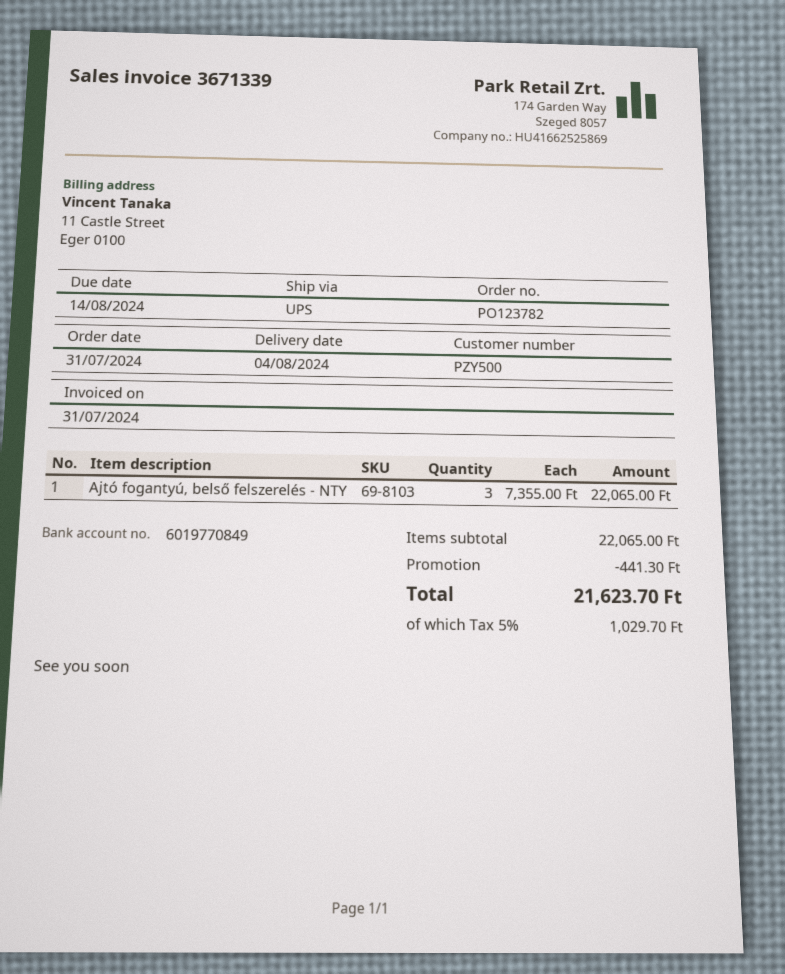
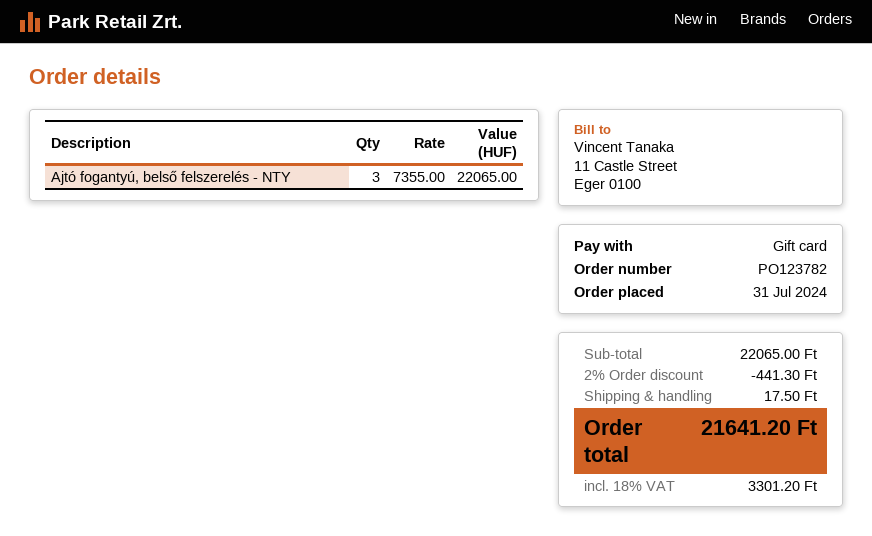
shipping: none -> 17.50
tax: 5% = 1029.70 -> 18% = 3301.20
total: 21623.70 -> 21641.20

